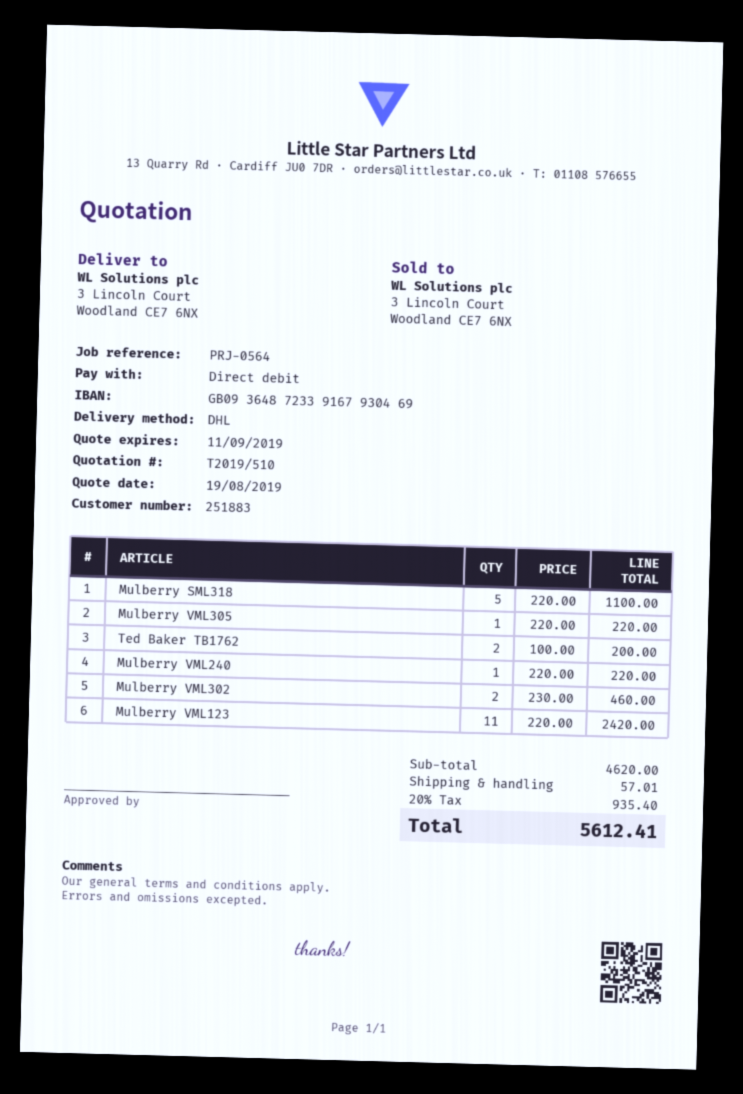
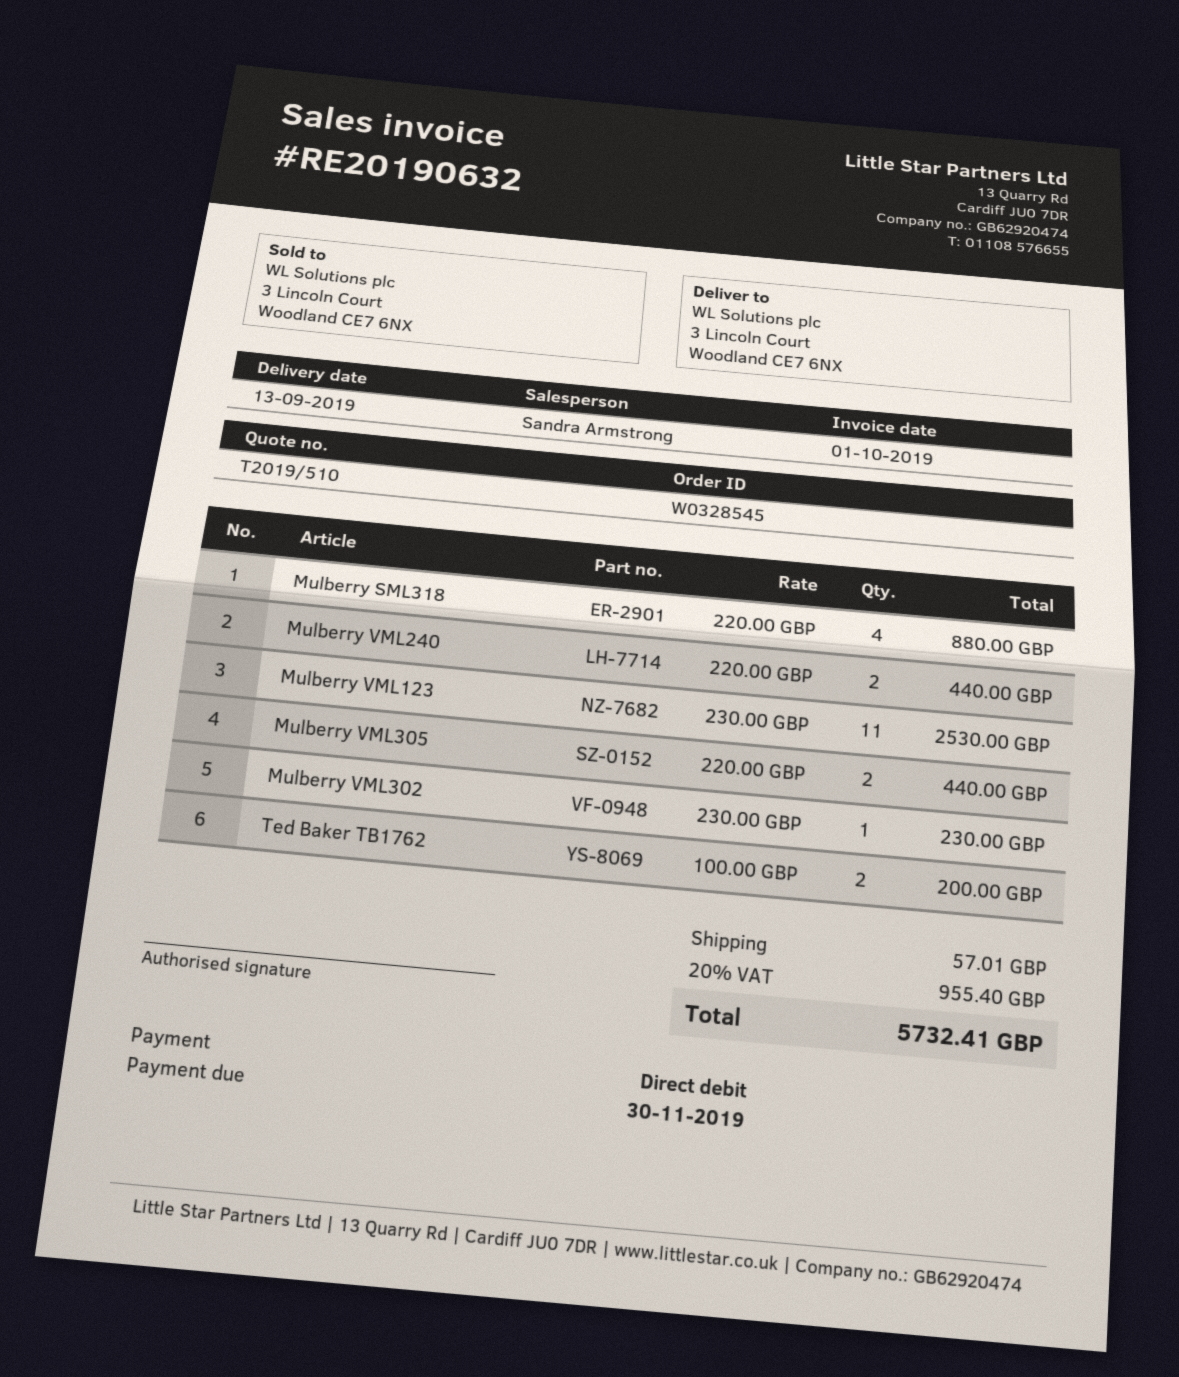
Mulberry SML318: 5 x 220.00 = 1100.00 -> 4 x 220.00 = 880.00
Mulberry VML305: 1 x 220.00 = 220.00 -> 2 x 220.00 = 440.00
Mulberry VML240: 1 x 220.00 = 220.00 -> 2 x 220.00 = 440.00
Mulberry VML302: 2 x 230.00 = 460.00 -> 1 x 230.00 = 230.00
Mulberry VML123: 11 x 220.00 = 2420.00 -> 11 x 230.00 = 2530.00
tax: 20% = 935.40 -> 20% = 955.40
total: 5612.41 -> 5732.41

